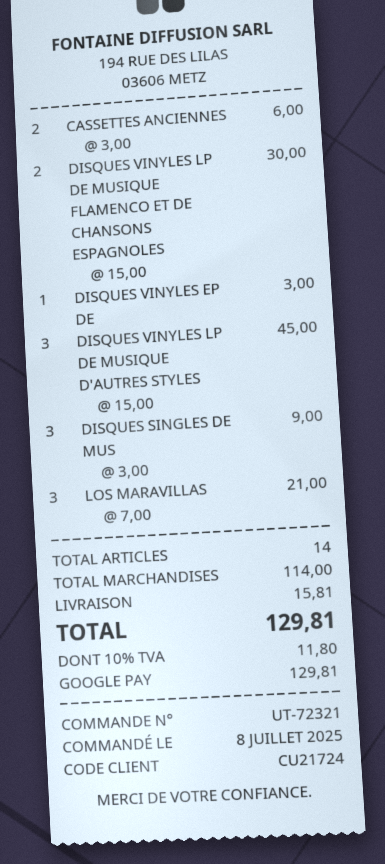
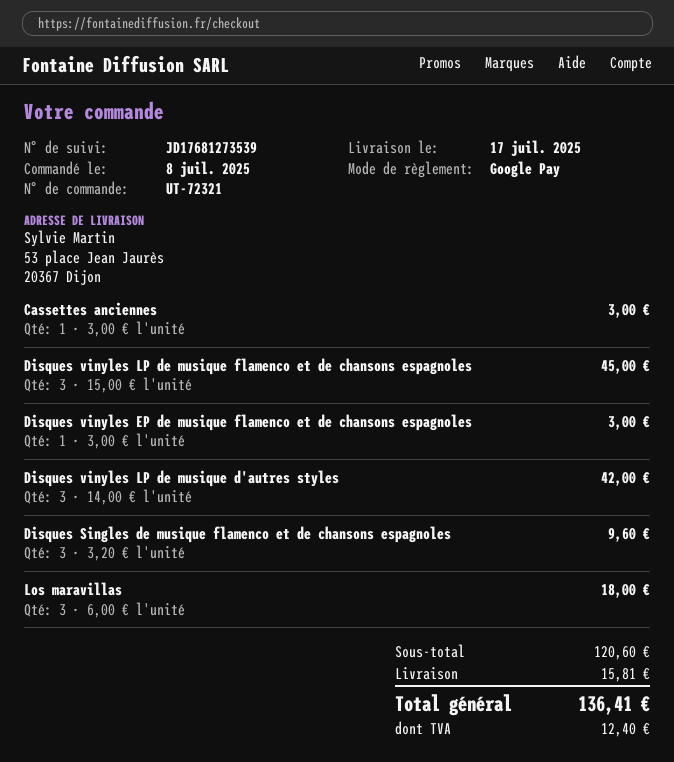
CASSETTES ANCIENNES: 2 x 3.00 = 6.00 -> 1 x 3.00 = 3.00
DISQUES VINYLES LP DE MUSIQUE FLAMENCO ET DE CHANSONS ESPAGNOLES: 2 x 15.00 = 30.00 -> 3 x 15.00 = 45.00
DISQUES VINYLES LP DE MUSIQUE D'AUTRES STYLES: 3 x 15.00 = 45.00 -> 3 x 14.00 = 42.00
DISQUES SINGLES DE MUS: 3 x 3.00 = 9.00 -> 3 x 3.20 = 9.60
LOS MARAVILLAS: 3 x 7.00 = 21.00 -> 3 x 6.00 = 18.00
subtotal: 114.00 -> 120.60
tax: 11.80 -> 12.40
total: 129.81 -> 136.41

